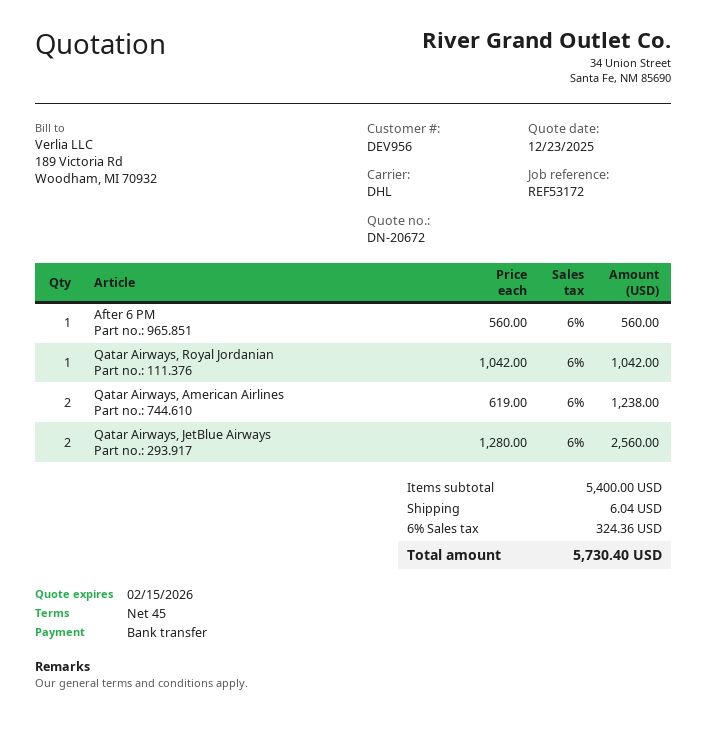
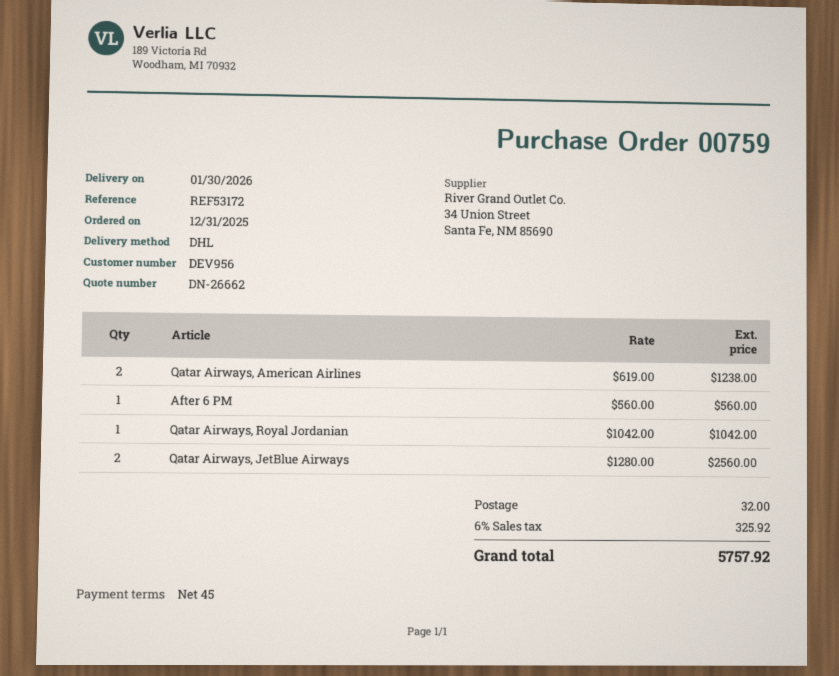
quote number: DN-20672 -> DN-26662
shipping: 6.04 -> 32.00
tax: 6% = 324.36 -> 6% = 325.92
total: 5730.40 -> 5757.92

